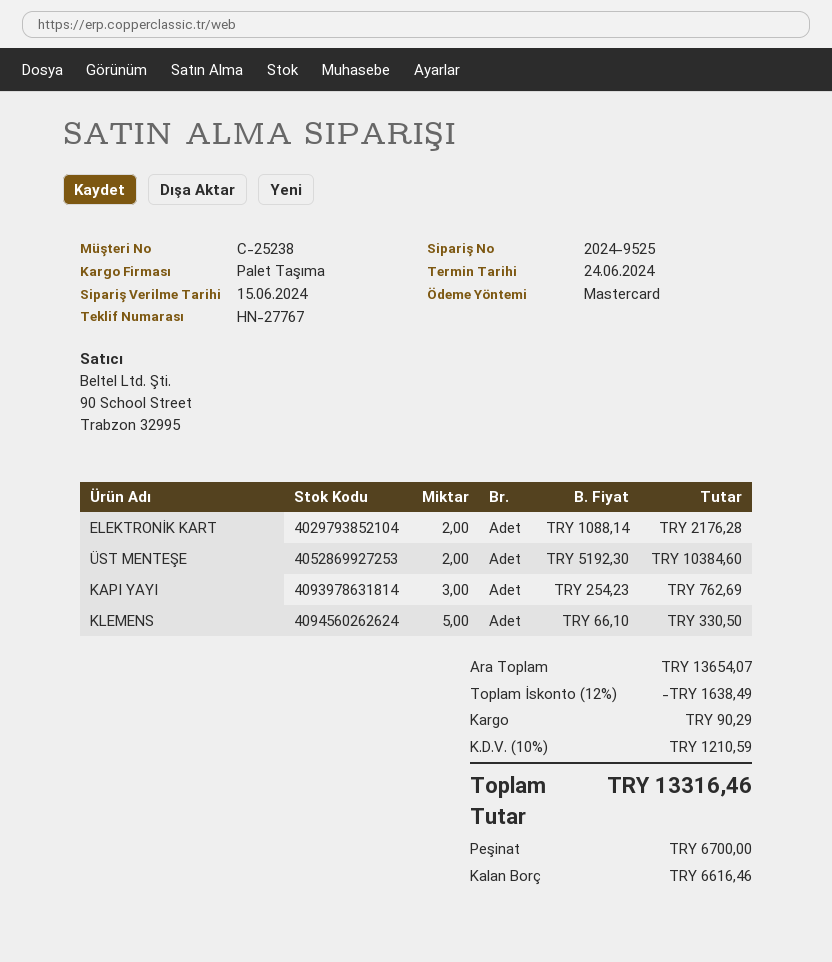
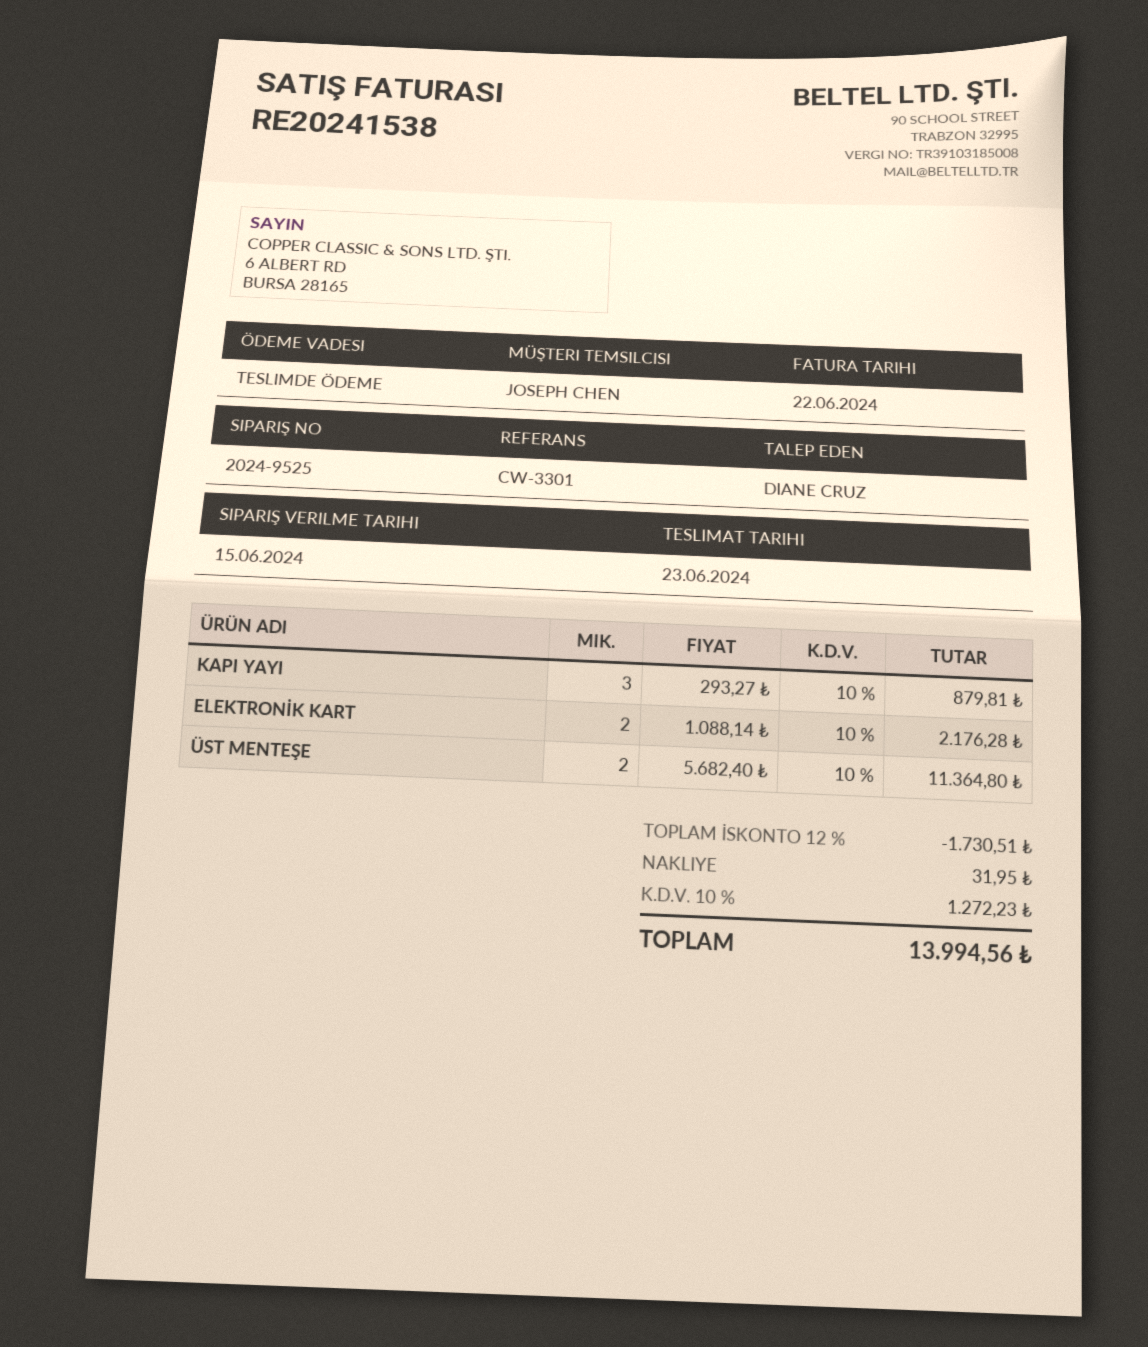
delivery date: 2024-06-24 -> 2024-06-23
ÜST MENTEŞE: 2 x 5192.30 = 10384.60 -> 2 x 5682.40 = 11364.80
KAPI YAYI: 3 x 254.23 = 762.69 -> 3 x 293.27 = 879.81
KLEMENS: 5 x 66.10 = 330.50 -> none
discount: 12% = 1638.49 -> 12% = 1730.51
shipping: 90.29 -> 31.95
tax: 10% = 1210.59 -> 10% = 1272.23
total: 13316.46 -> 13994.56

